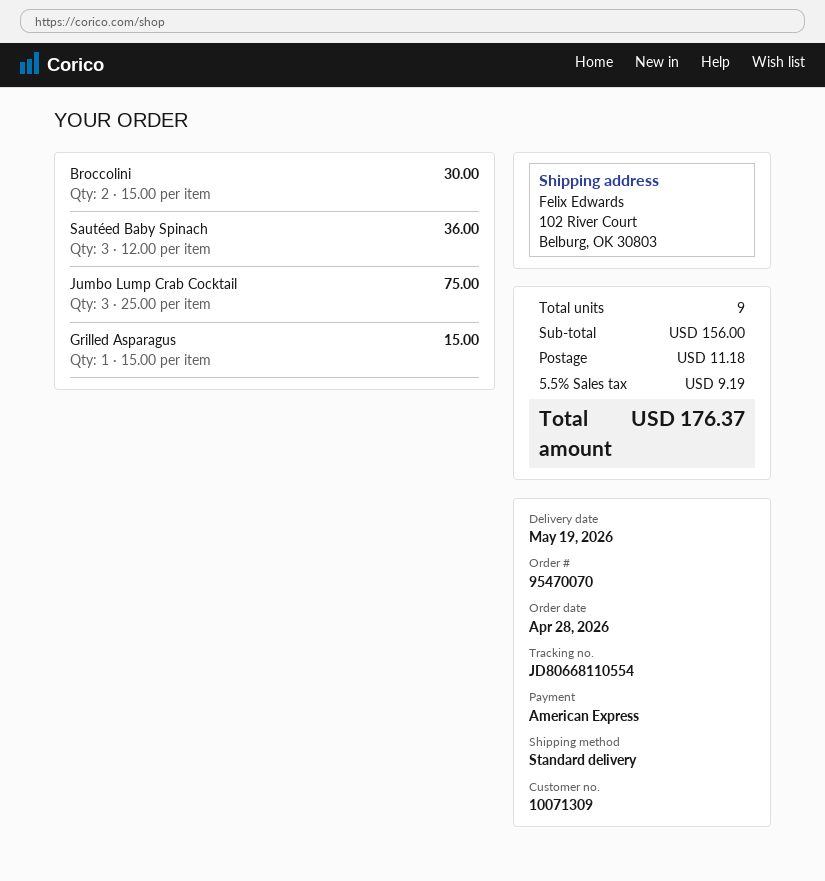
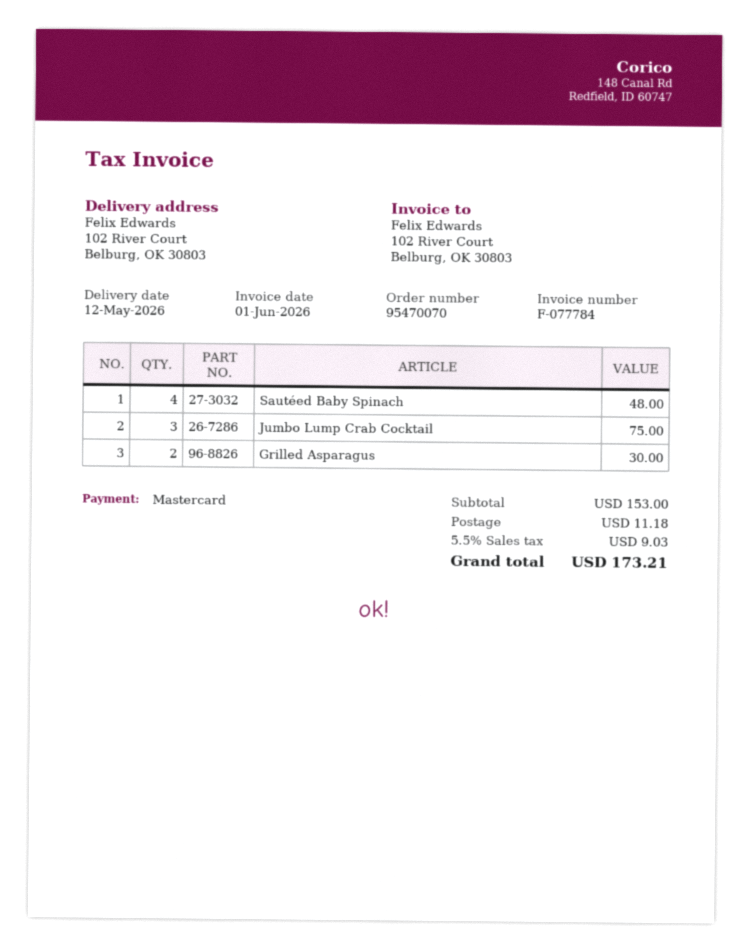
delivery date: 2026-05-19 -> 2026-05-12
payment method: American Express -> Mastercard
Broccolini: 2 for 30.00 -> none
Sautéed Baby Spinach: 3 for 36.00 -> 4 for 48.00
Grilled Asparagus: 1 for 15.00 -> 2 for 30.00
subtotal: 156.00 -> 153.00
tax: 5.5% = 9.19 -> 5.5% = 9.03
total: 176.37 -> 173.21

